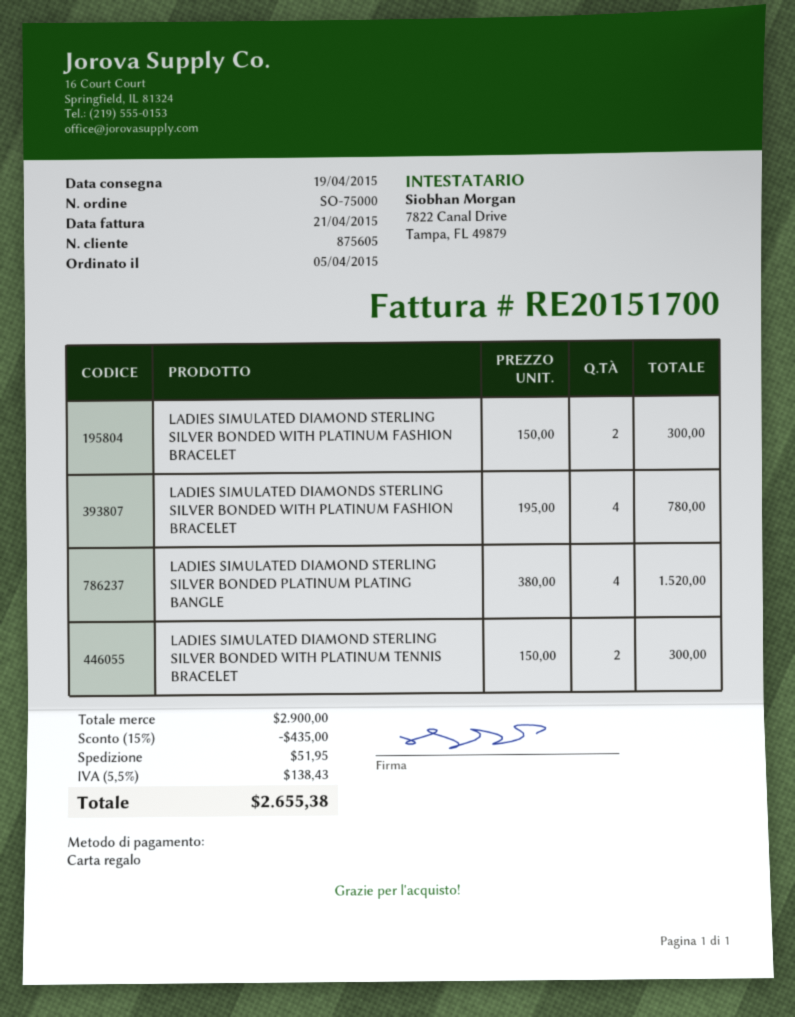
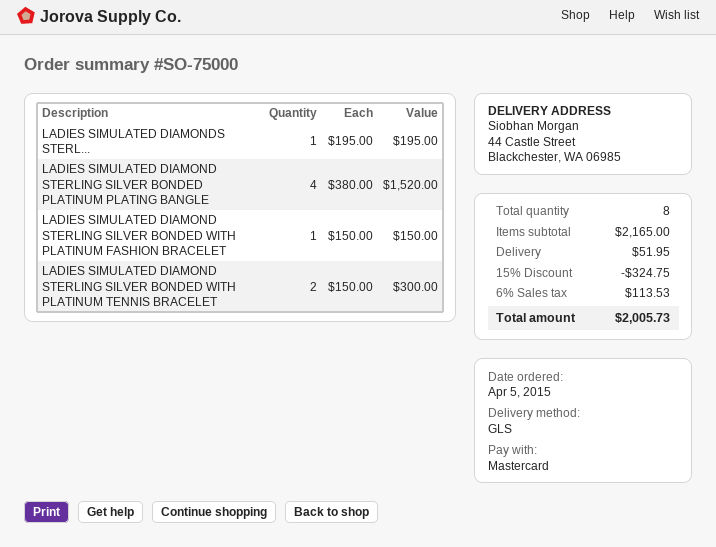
payment method: gift card -> Mastercard
LADIES SIMULATED DIAMOND STERLING SILVER BONDED WITH PLATINUM FASHION BRACELET: 2 x 150.00 = 300.00 -> 1 x 150.00 = 150.00
LADIES SIMULATED DIAMONDS STERLING SILVER BONDED WITH PLATINUM FASHION BRACELET: 4 x 195.00 = 780.00 -> 1 x 195.00 = 195.00
subtotal: 2900.00 -> 2165.00
discount: 15% = 435.00 -> 15% = 324.75
tax: 5.5% = 138.43 -> 6% = 113.53
total: 2655.38 -> 2005.73

